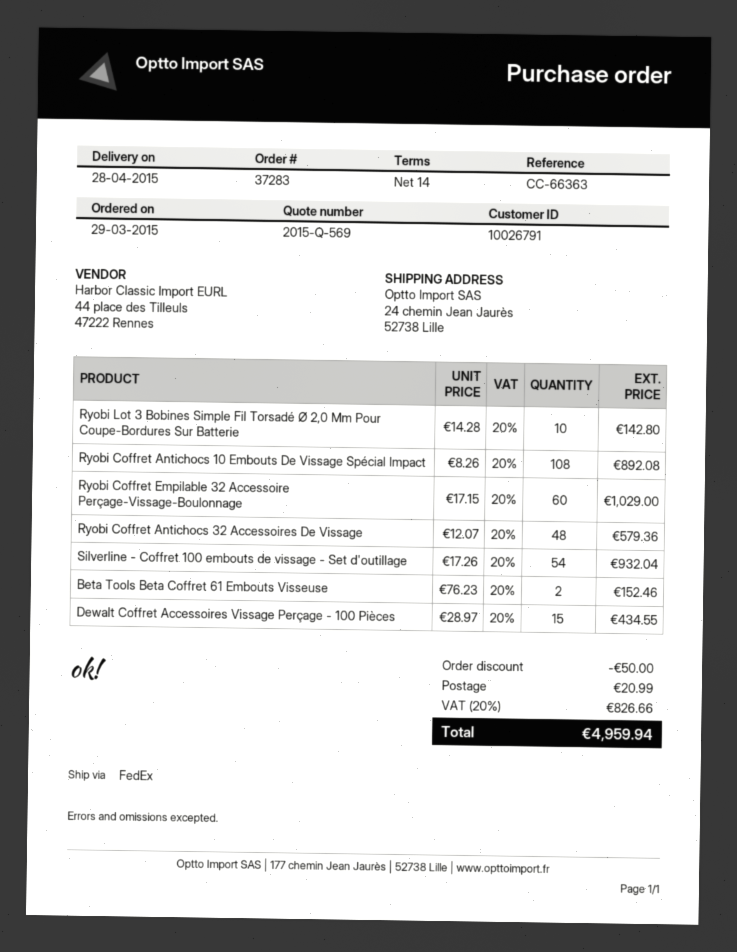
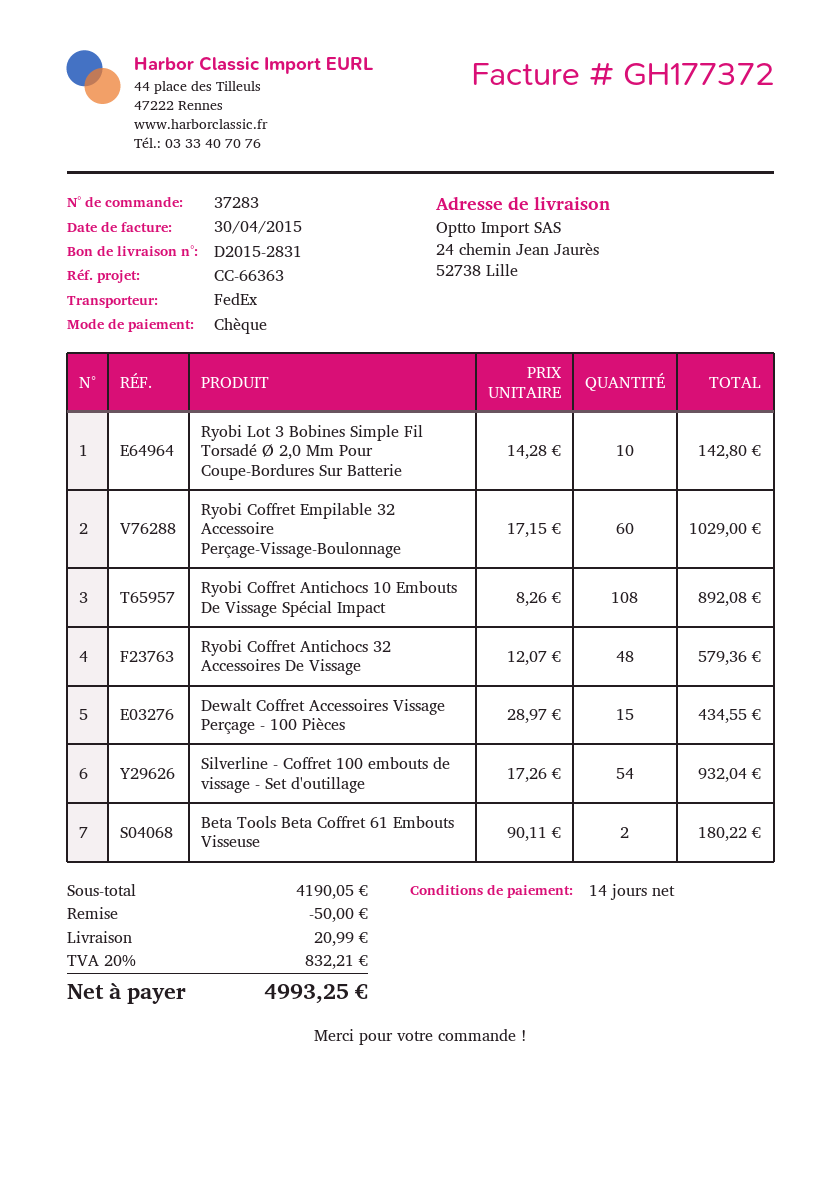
Beta Tools Beta Coffret 61 Embouts Visseuse: 2 x 76.23 = 152.46 -> 2 x 90.11 = 180.22
tax: 20% = 826.66 -> 20% = 832.21
total: 4959.94 -> 4993.25

